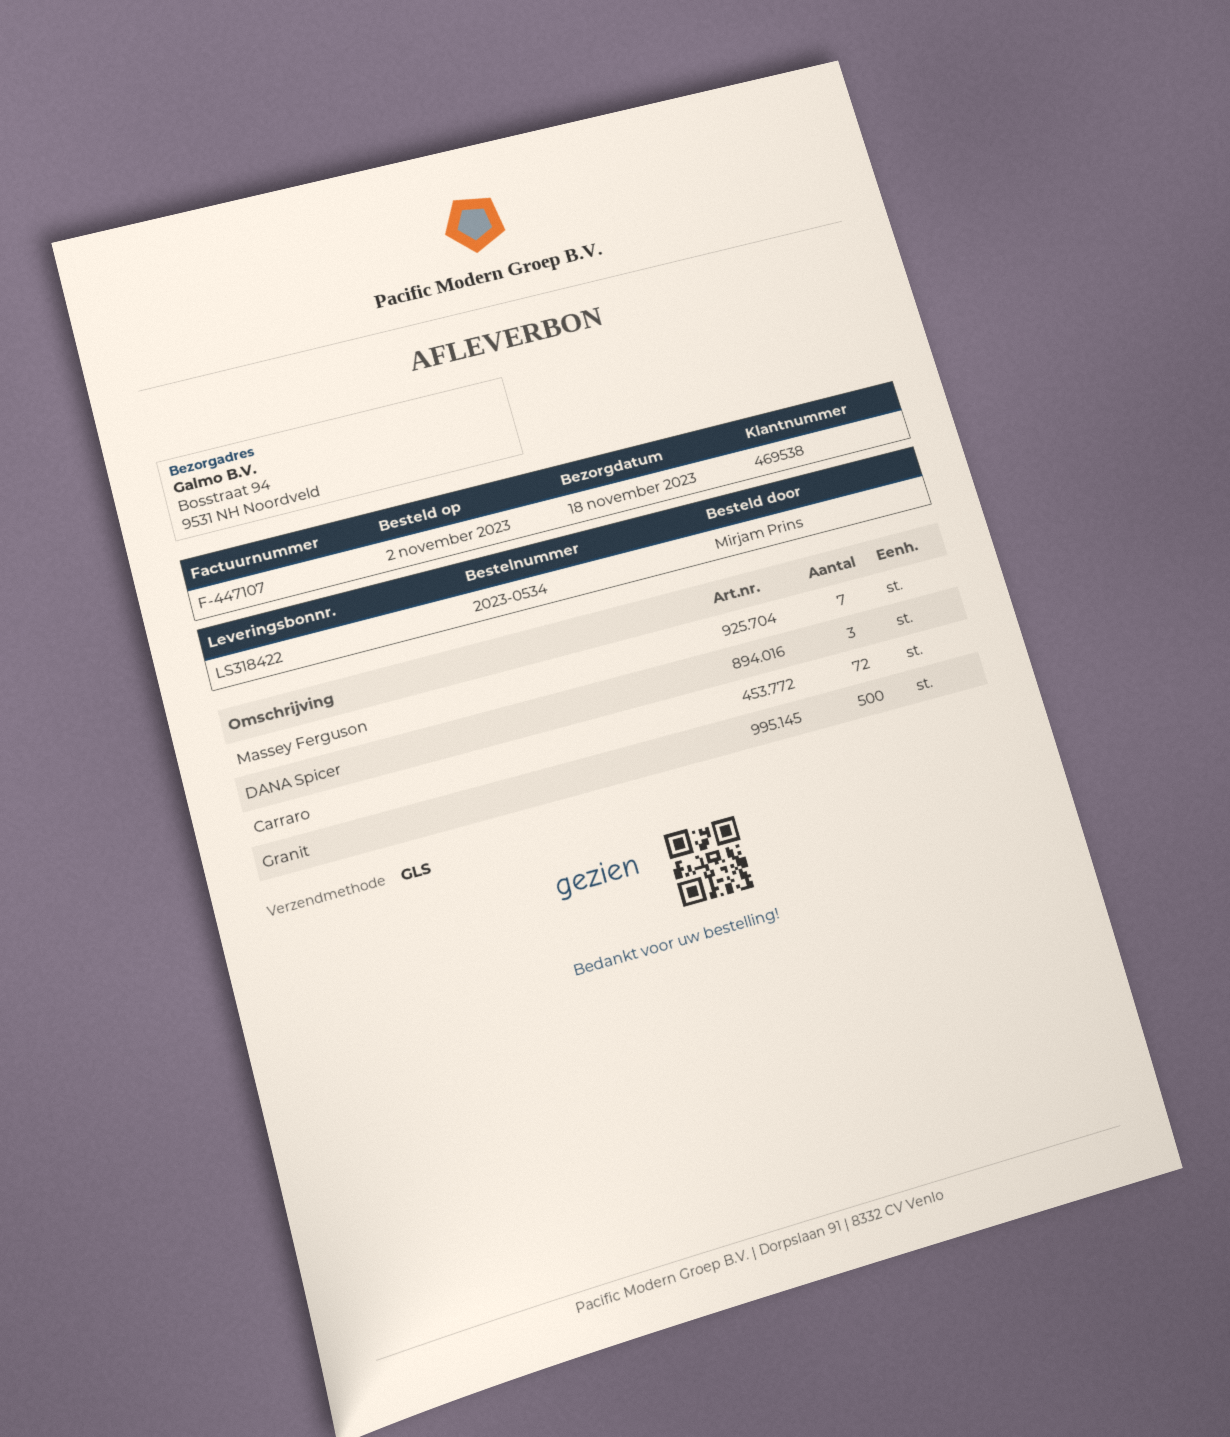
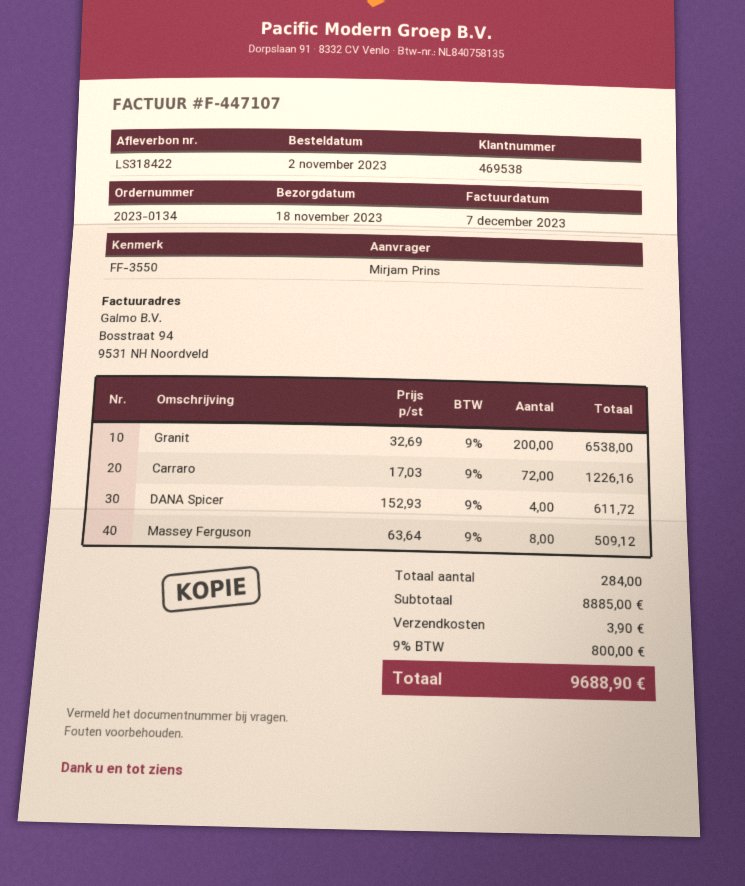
order number: 2023-0534 -> 2023-0134
Massey Ferguson: 7 -> 8
DANA Spicer: 3 -> 4
Granit: 500 -> 200

